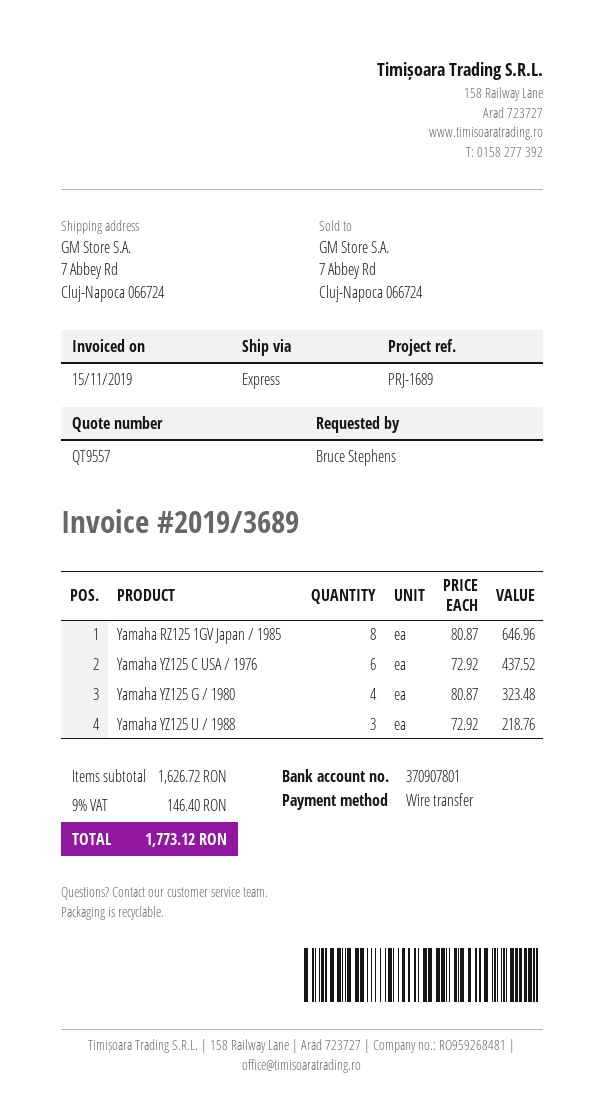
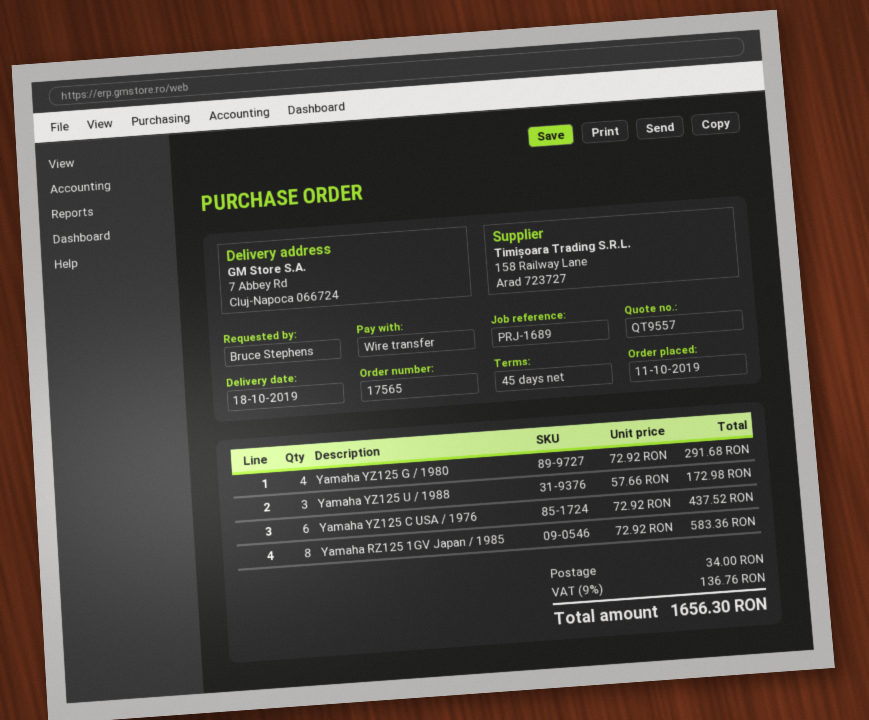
Yamaha RZ125 1GV Japan / 1985: 8 x 80.87 = 646.96 -> 8 x 72.92 = 583.36
Yamaha YZ125 G / 1980: 4 x 80.87 = 323.48 -> 4 x 72.92 = 291.68
Yamaha YZ125 U / 1988: 3 x 72.92 = 218.76 -> 3 x 57.66 = 172.98
shipping: none -> 34.00
tax: 9% = 146.40 -> 9% = 136.76
total: 1773.12 -> 1656.30

